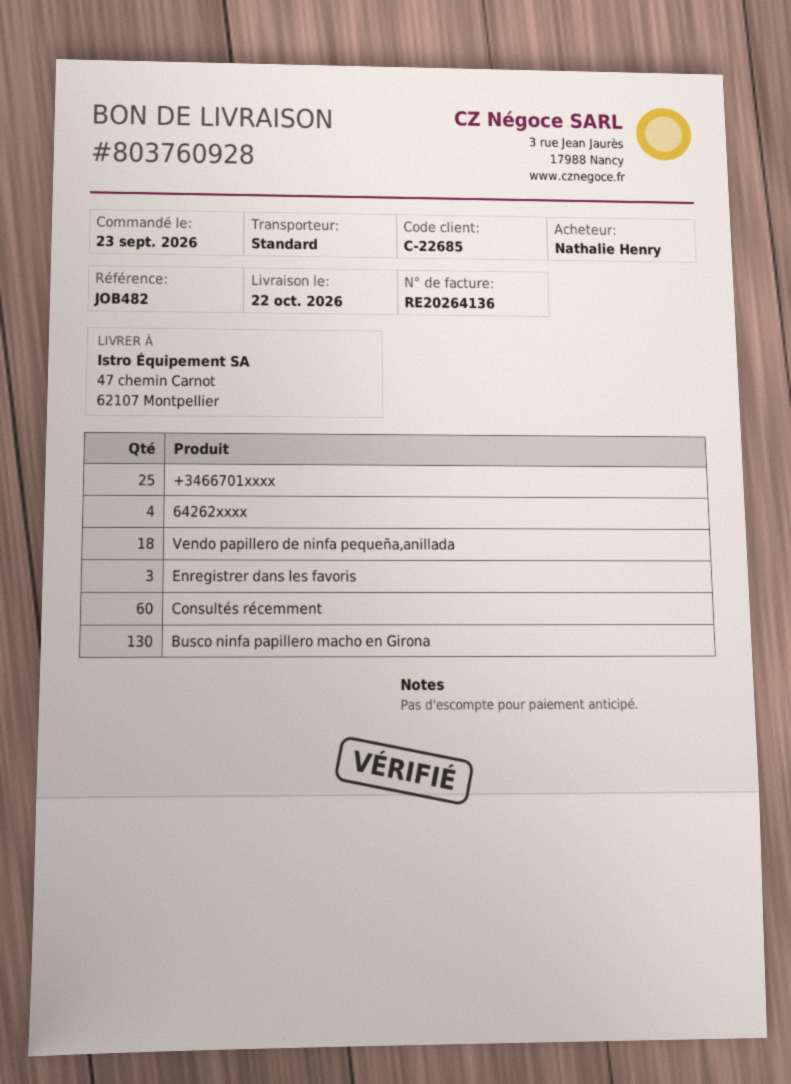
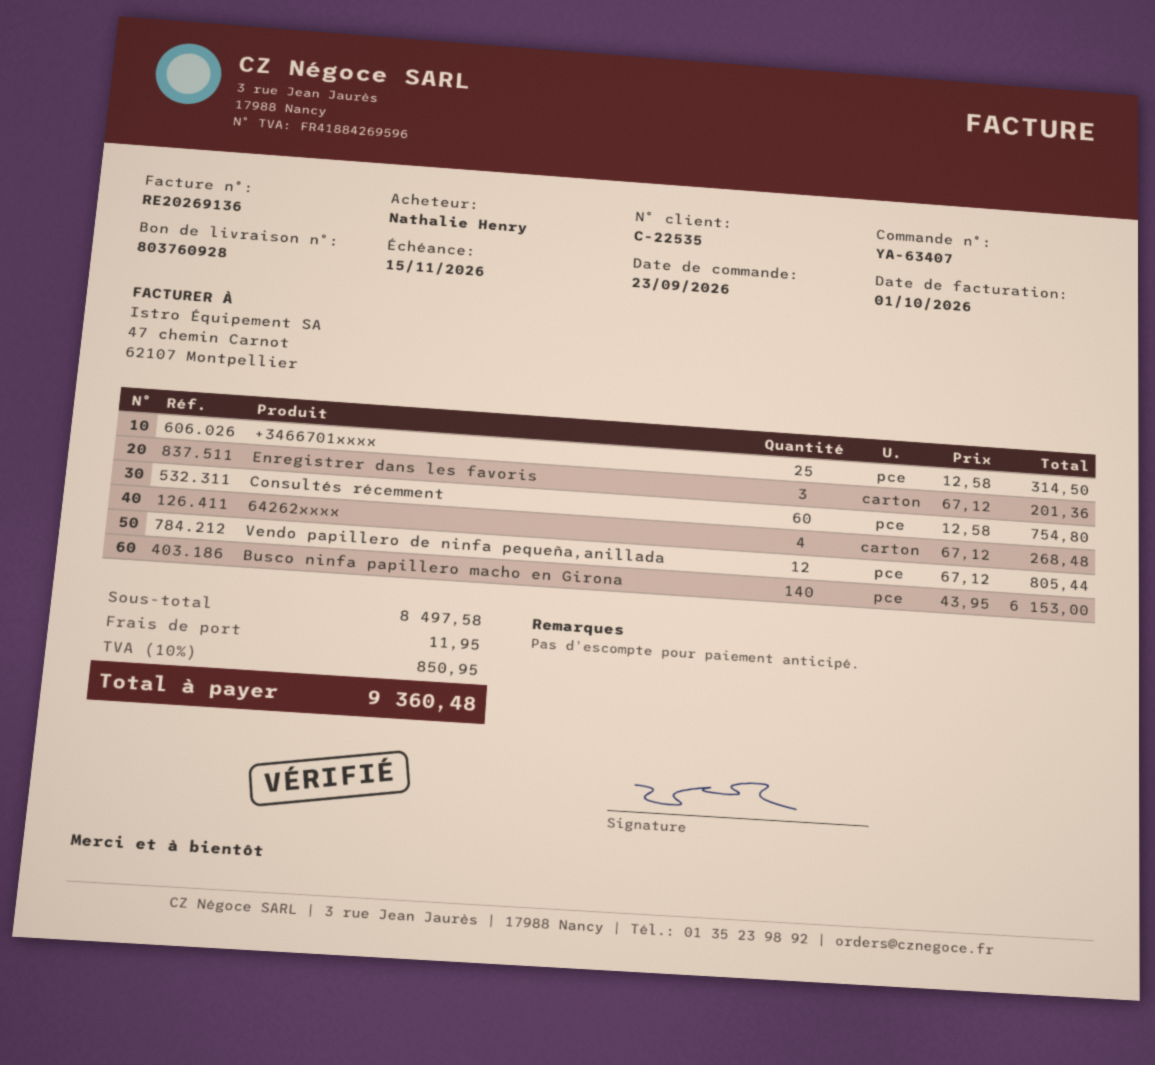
invoice number: RE20264136 -> RE20269136
customer number: C-22685 -> C-22535
Vendo papillero de ninfa pequeña,anillada: 18 -> 12
Busco ninfa papillero macho en Girona: 130 -> 140

